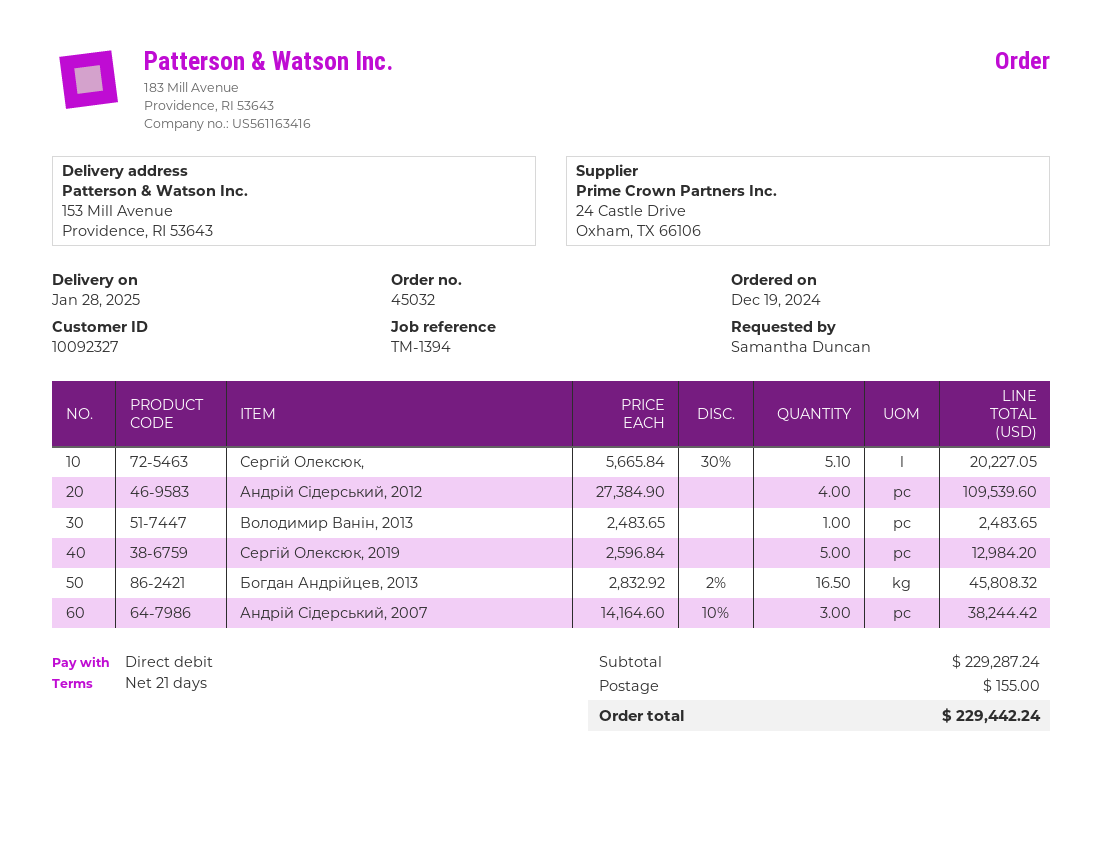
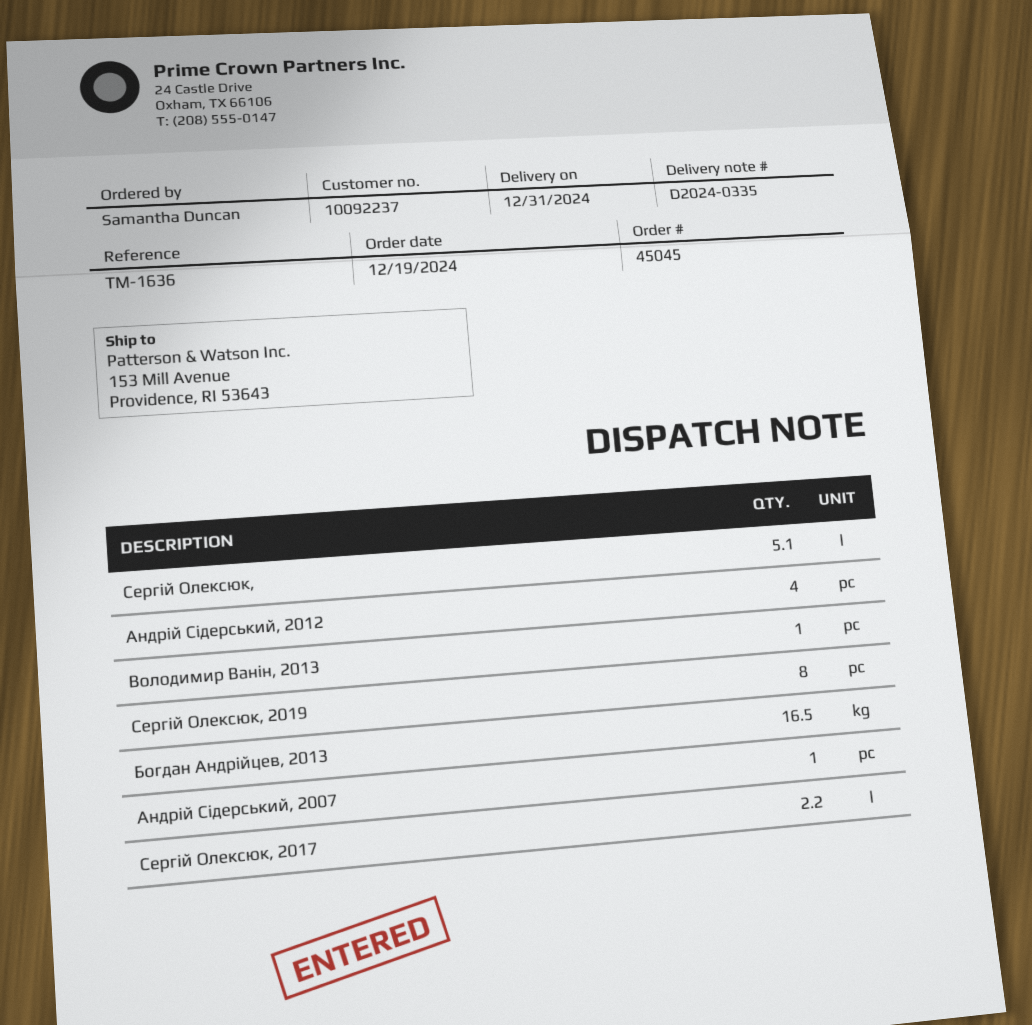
order number: 45032 -> 45045
delivery date: 2025-01-28 -> 2024-12-31
customer number: 10092327 -> 10092237
reference: TM-1394 -> TM-1636
Сергій Олексюк, 2019: 5 -> 8
Андрій Сідерський, 2007: 3 -> 1
Сергій Олексюк, 2017: none -> 2.2

